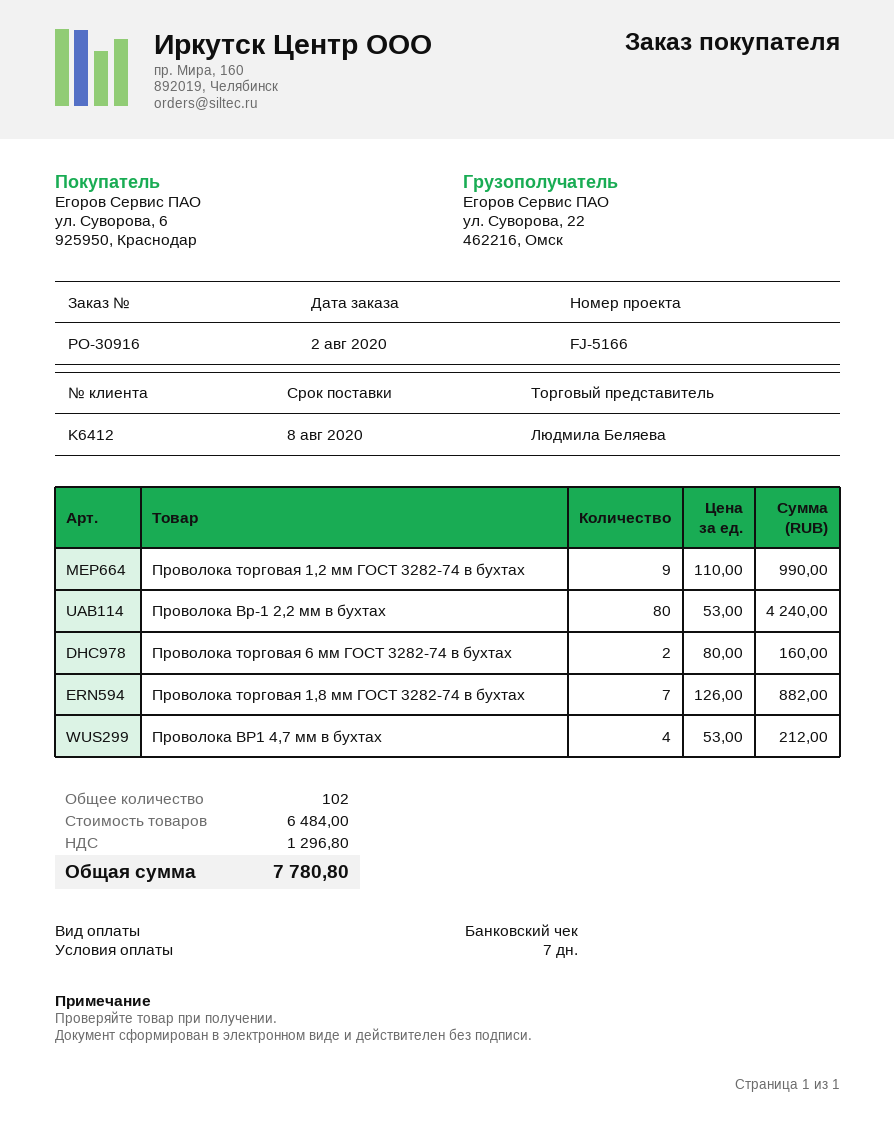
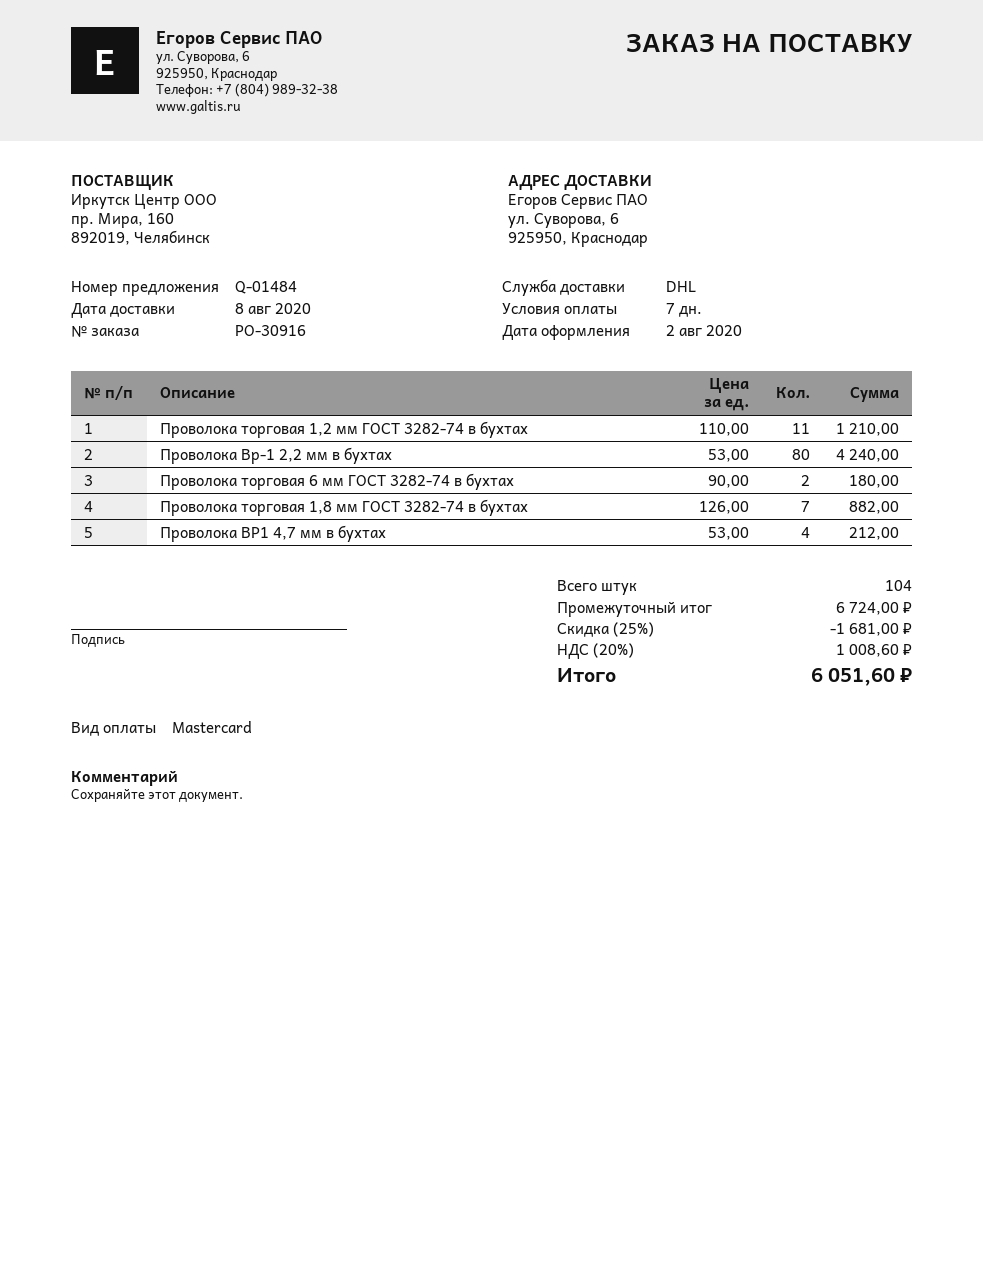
payment method: cheque -> Mastercard
ship to: ул. Суворова, 22, 462216, Омск -> ул. Суворова, 6, 925950, Краснодар
Проволока торговая 1,2 мм ГОСТ 3282-74 в бухтах: 9 x 110.00 = 990.00 -> 11 x 110.00 = 1210.00
Проволока торговая 6 мм ГОСТ 3282-74 в бухтах: 2 x 80.00 = 160.00 -> 2 x 90.00 = 180.00
total quantity: 102 -> 104
subtotal: 6484.00 -> 6724.00
discount: none -> 25% = 1681.00
tax: 1296.80 -> 1008.60
total: 7780.80 -> 6051.60

